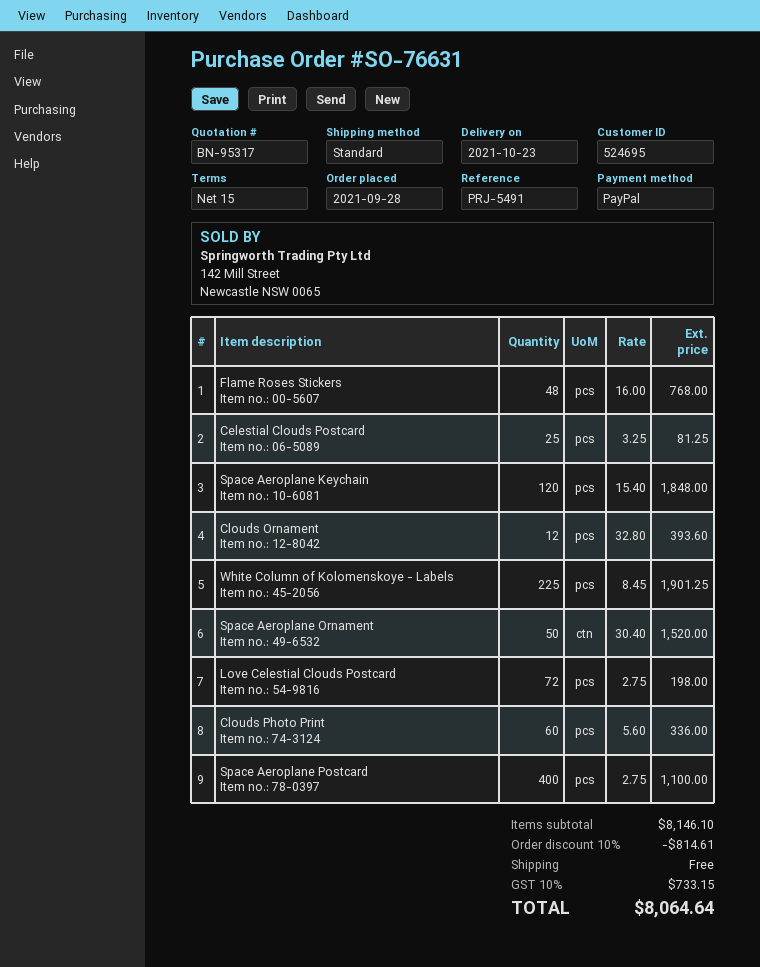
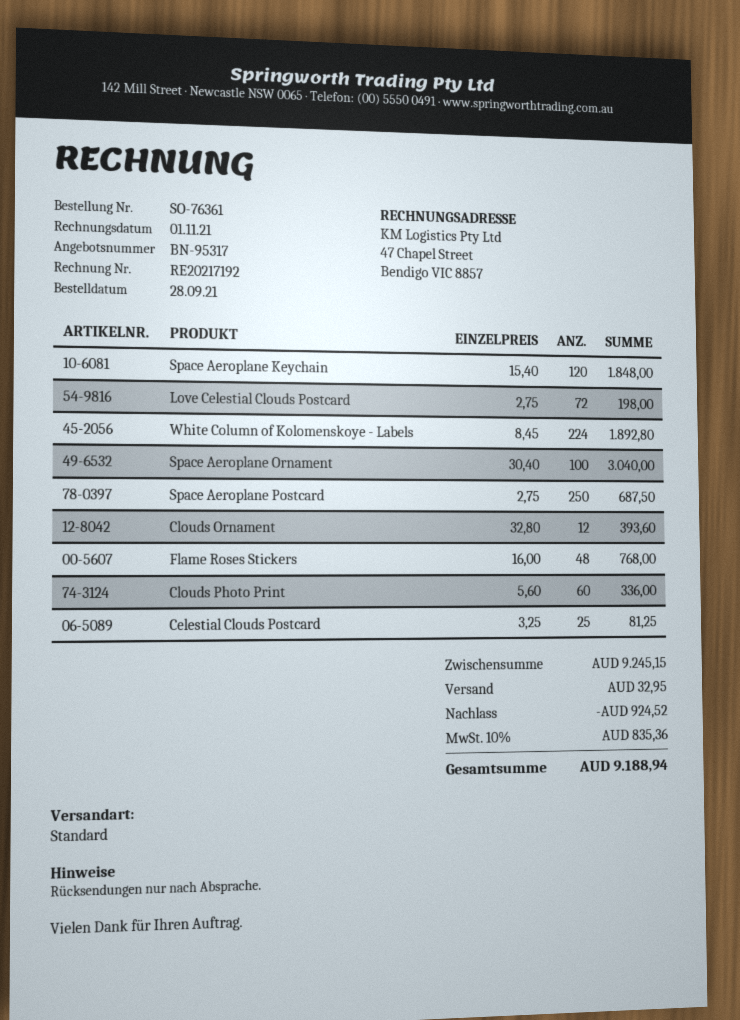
order number: SO-76631 -> SO-76361
White Column of Kolomenskoye - Labels: 225 x 8.45 = 1901.25 -> 224 x 8.45 = 1892.80
Space Aeroplane Ornament: 50 x 30.40 = 1520.00 -> 100 x 30.40 = 3040.00
Space Aeroplane Postcard: 400 x 2.75 = 1100.00 -> 250 x 2.75 = 687.50
subtotal: 8146.10 -> 9245.15
discount: 814.61 -> 924.52
shipping: 0.00 -> 32.95
tax: 10% = 733.15 -> 10% = 835.36
total: 8064.64 -> 9188.94

